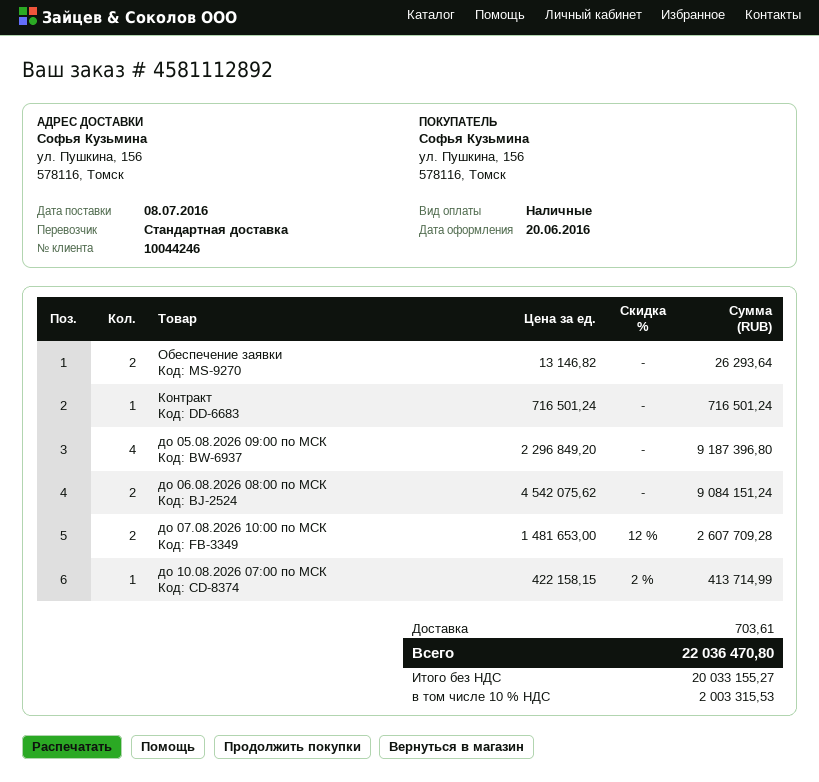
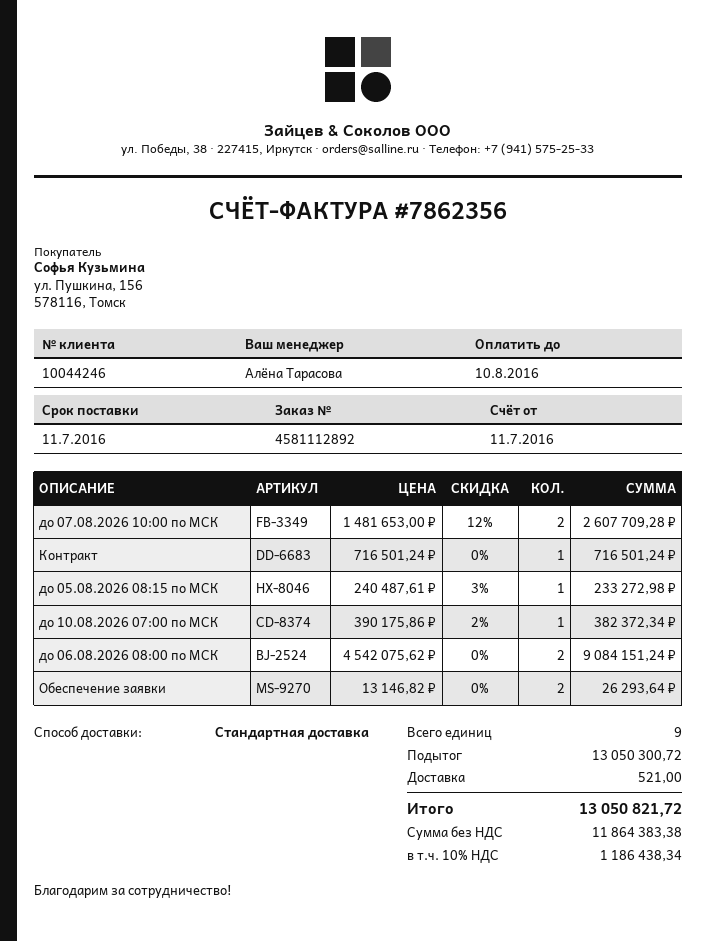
delivery date: 2016-07-08 -> 2016-07-11
до 05.08.2026 09:00 по МСК: 4 x 2296849.20 = 9187396.80 -> none
до 10.08.2026 07:00 по МСК: 1 x 422158.15 - 2% = 413714.99 -> 1 x 390175.86 - 2% = 382372.34
до 05.08.2026 08:15 по МСК: none -> 1 x 240487.61 - 3% = 233272.98
shipping: 703.61 -> 521.00
net: 20033155.27 -> 11864383.38
tax: 10% = 2003315.53 -> 10% = 1186438.34
total: 22036470.80 -> 13050821.72

